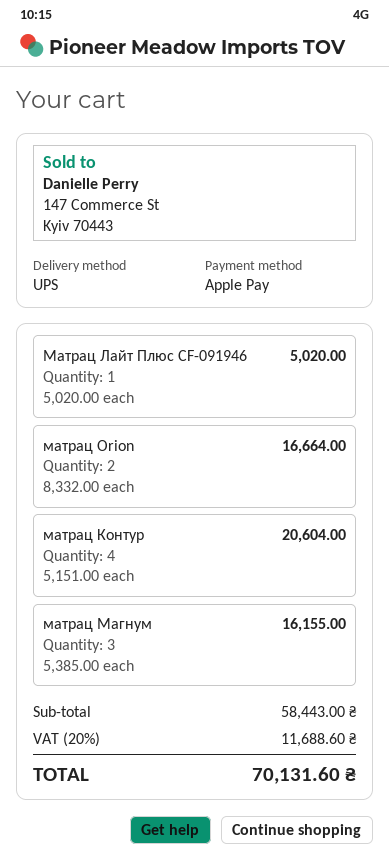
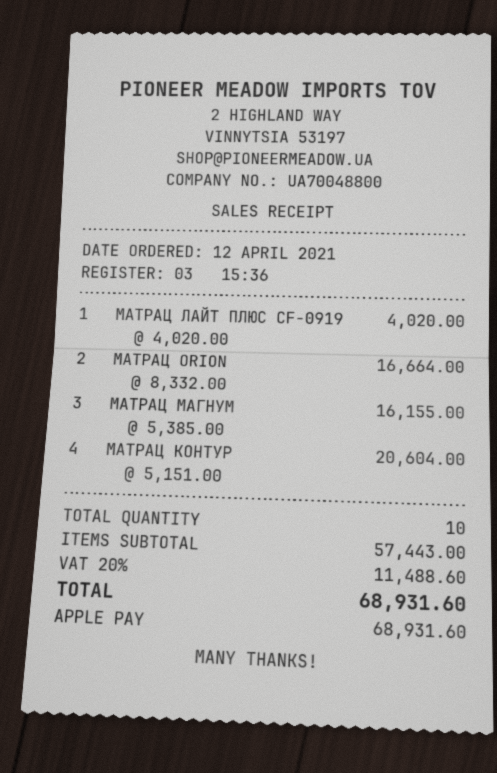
Матрац Лайт Плюс CF-091946: 1 x 5020.00 = 5020.00 -> 1 x 4020.00 = 4020.00
subtotal: 58443.00 -> 57443.00
tax: 20% = 11688.60 -> 20% = 11488.60
total: 70131.60 -> 68931.60

